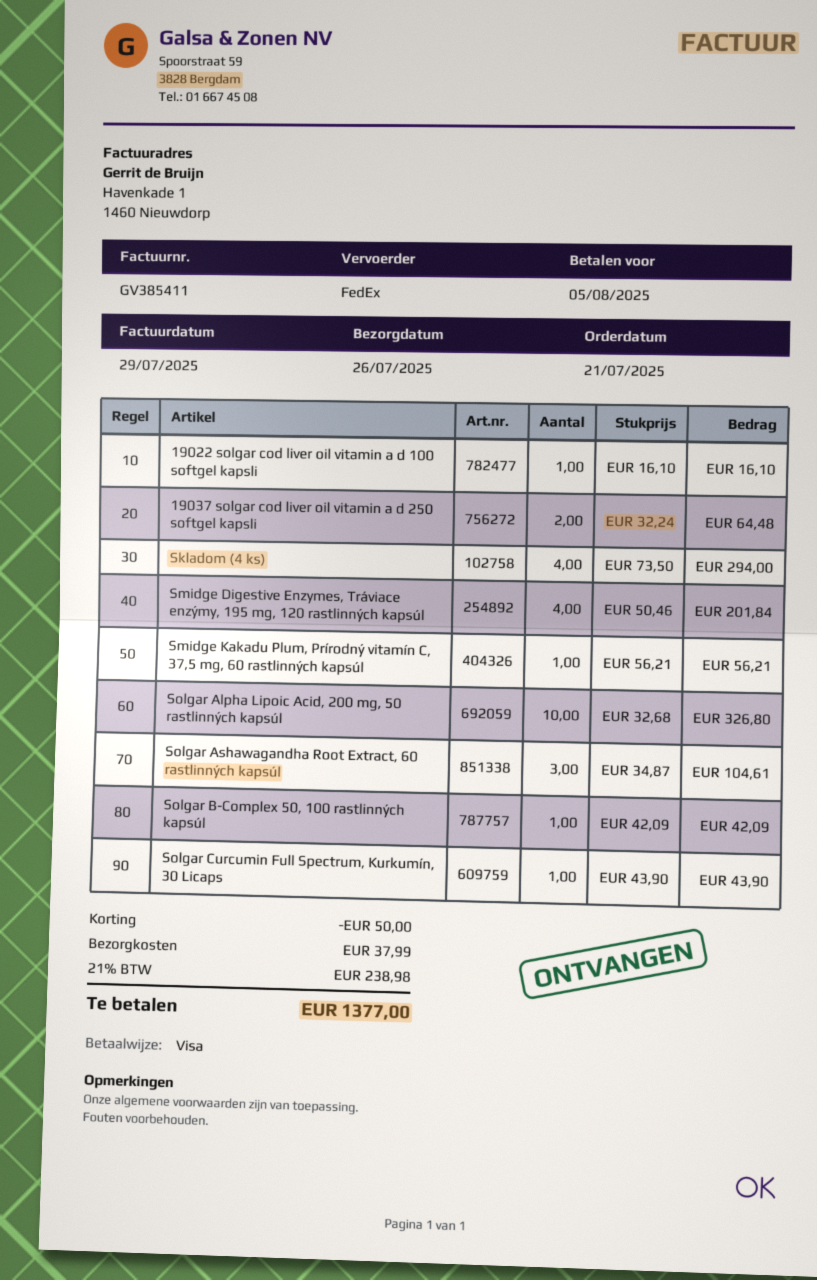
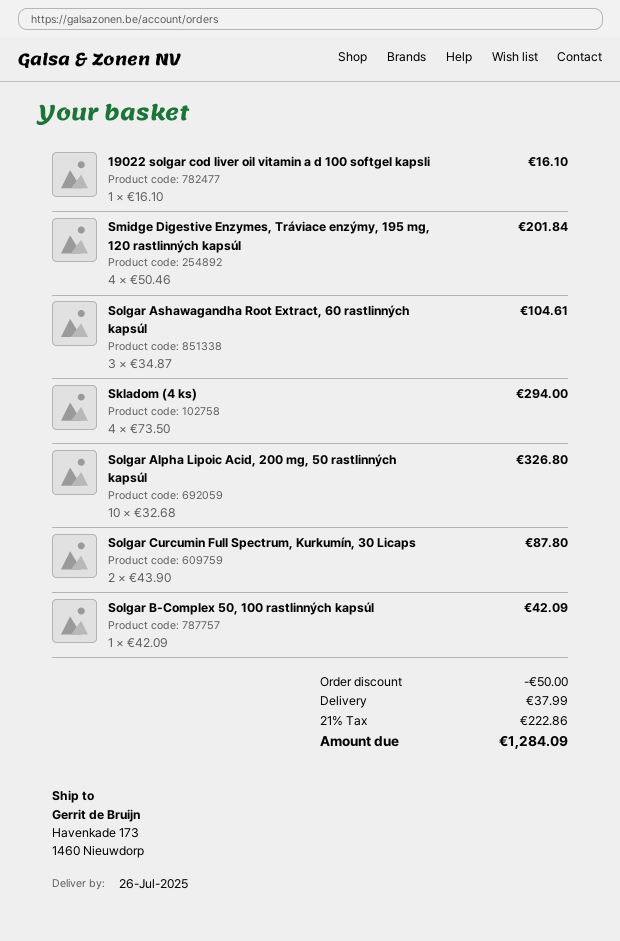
19037 solgar cod liver oil vitamin a d 250 softgel kapsli: 2 x 32.24 = 64.48 -> none
Smidge Kakadu Plum, Prírodný vitamín C, 37,5 mg, 60 rastlinných kapsúl: 1 x 56.21 = 56.21 -> none
Solgar Curcumin Full Spectrum, Kurkumín, 30 Licaps: 1 x 43.90 = 43.90 -> 2 x 43.90 = 87.80
tax: 21% = 238.98 -> 21% = 222.86
total: 1377.00 -> 1284.09

